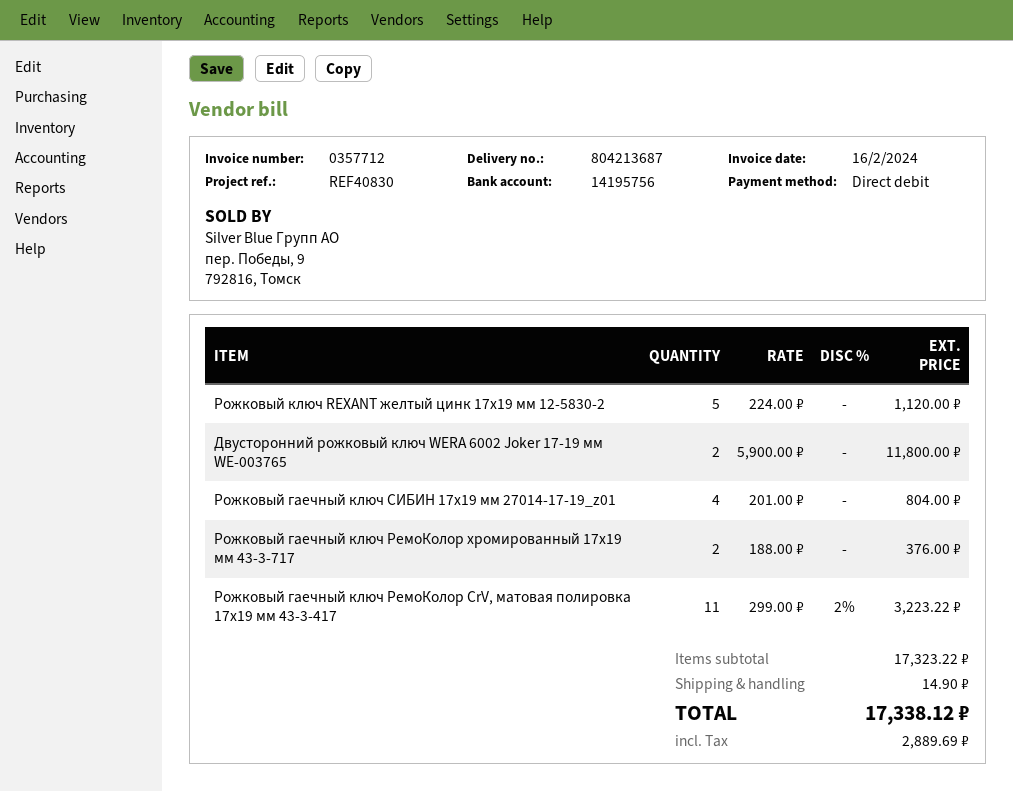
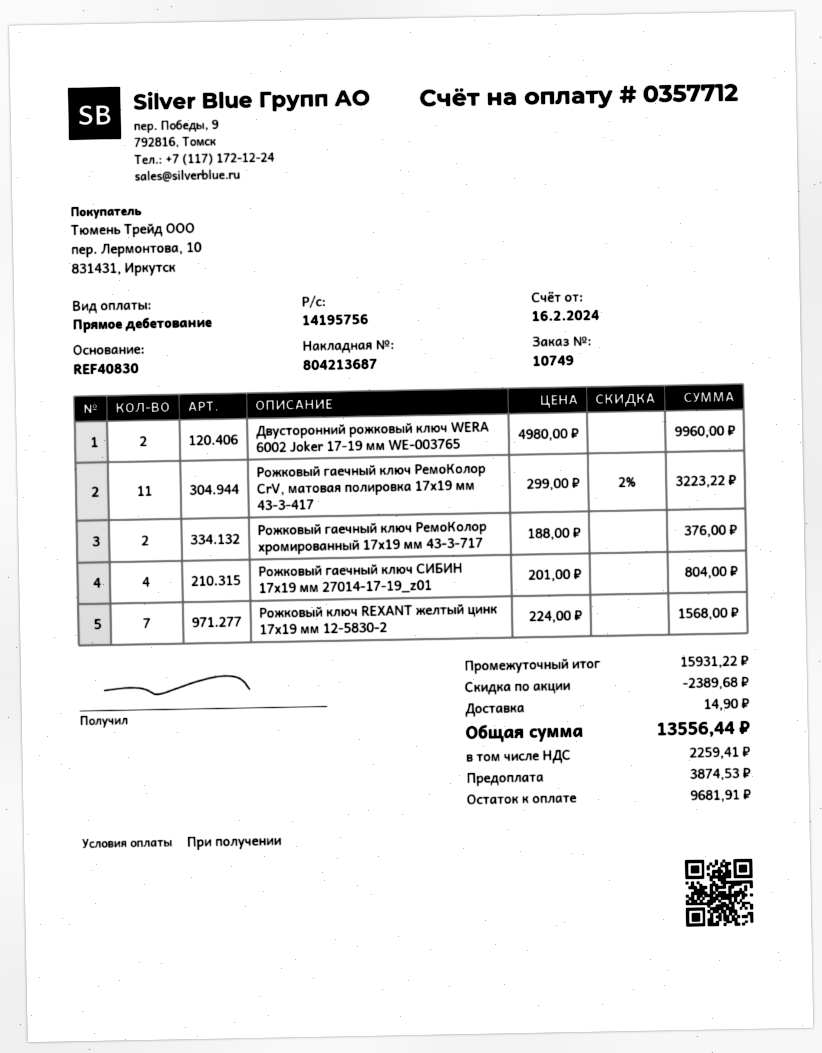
Рожковый ключ REXANT желтый цинк 17х19 мм 12-5830-2: 5 x 224.00 = 1120.00 -> 7 x 224.00 = 1568.00
Двусторонний рожковый ключ WERA 6002 Joker 17-19 мм WE-003765: 2 x 5900.00 = 11800.00 -> 2 x 4980.00 = 9960.00
subtotal: 17323.22 -> 15931.22
discount: none -> 2389.68
tax: 2889.69 -> 2259.41
total: 17338.12 -> 13556.44

